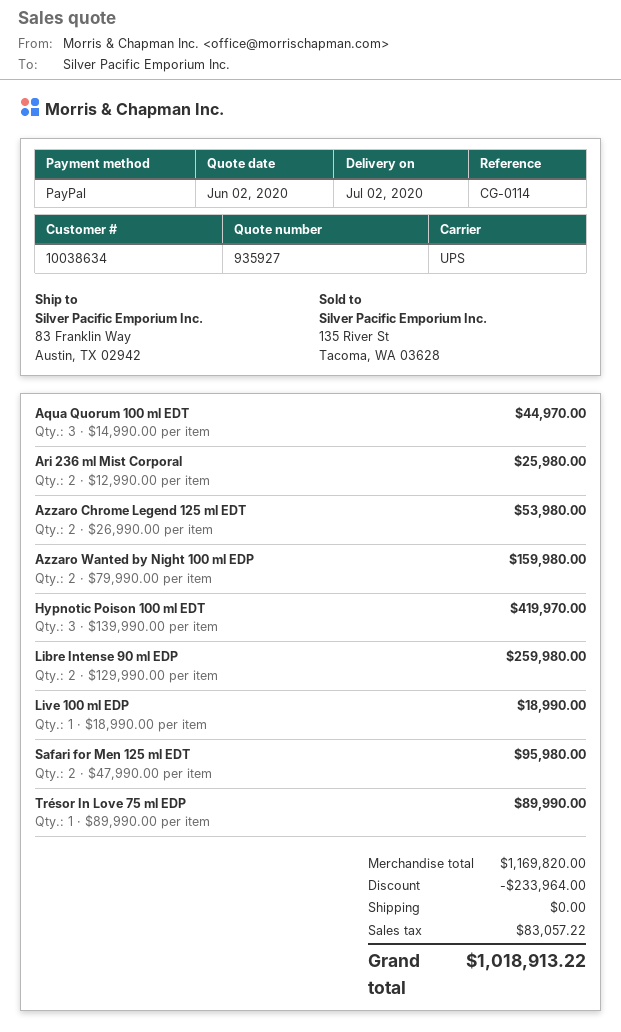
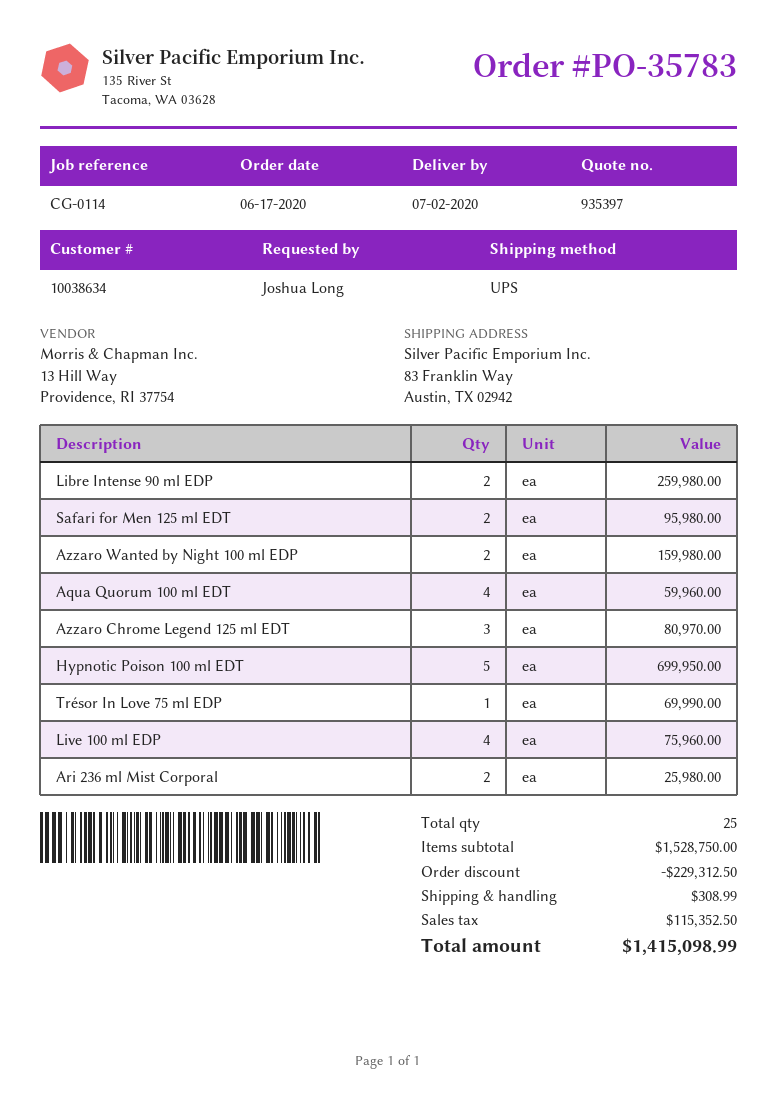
quote number: 935927 -> 935397
Aqua Quorum 100 ml EDT: 3 for 44970.00 -> 4 for 59960.00
Azzaro Chrome Legend 125 ml EDT: 2 for 53980.00 -> 3 for 80970.00
Hypnotic Poison 100 ml EDT: 3 for 419970.00 -> 5 for 699950.00
Live 100 ml EDP: 1 for 18990.00 -> 4 for 75960.00
Trésor In Love 75 ml EDP: 1 for 89990.00 -> 1 for 69990.00
subtotal: 1169820.00 -> 1528750.00
discount: 233964.00 -> 229312.50
shipping: 0.00 -> 308.99
tax: 83057.22 -> 115352.50
total: 1018913.22 -> 1415098.99

